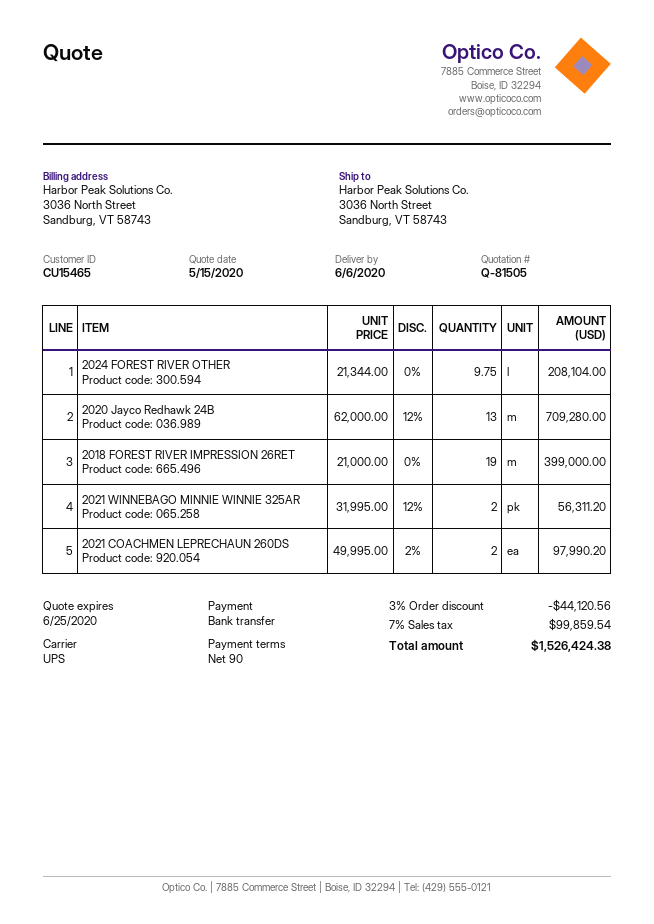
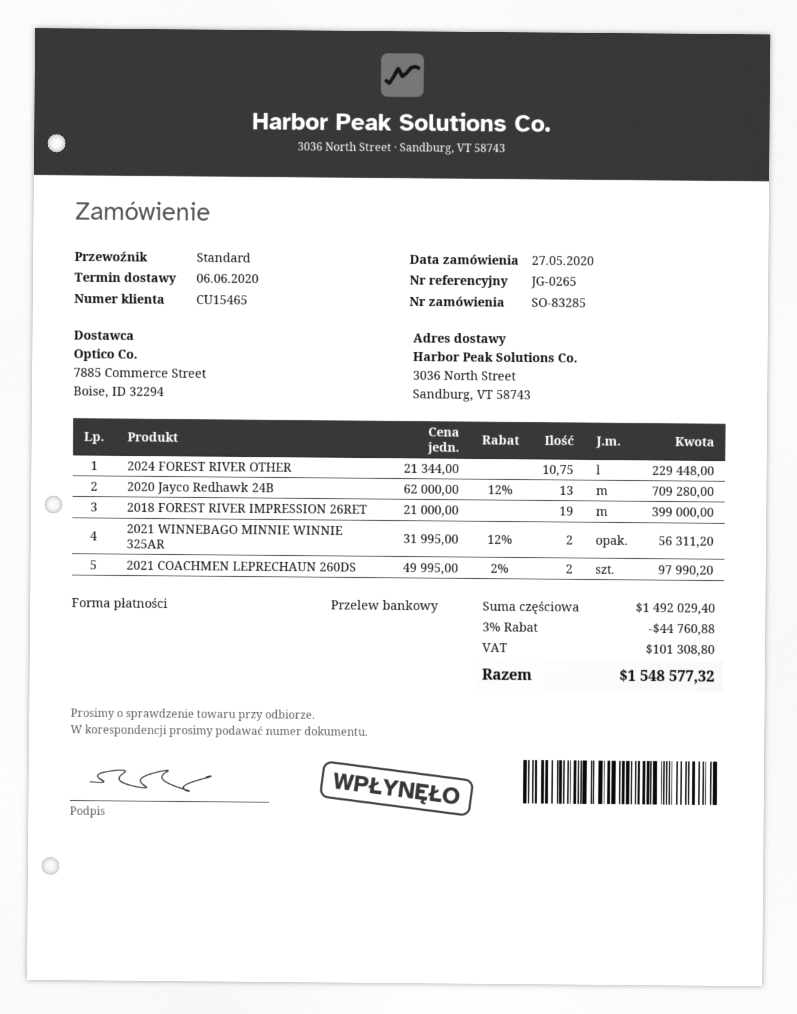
shipping method: UPS -> standard
2024 FOREST RIVER OTHER: 9.75 x 21344.00 = 208104.00 -> 10.75 x 21344.00 = 229448.00
discount: 3% = 44120.56 -> 3% = 44760.88
tax: 99859.54 -> 101308.80
total: 1526424.38 -> 1548577.32

